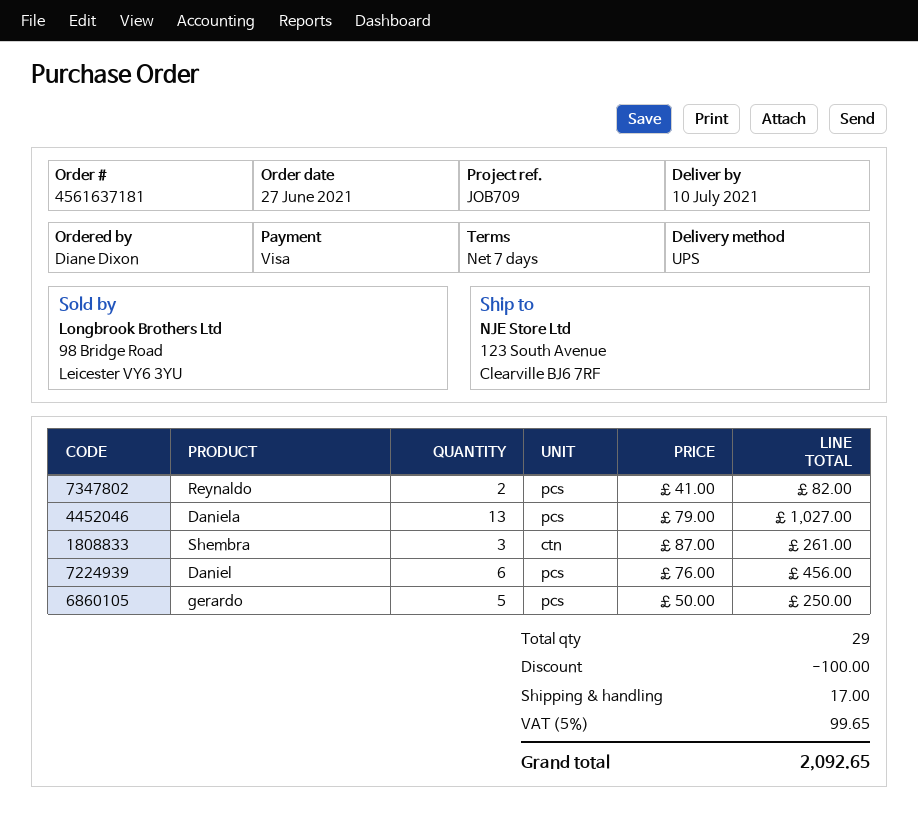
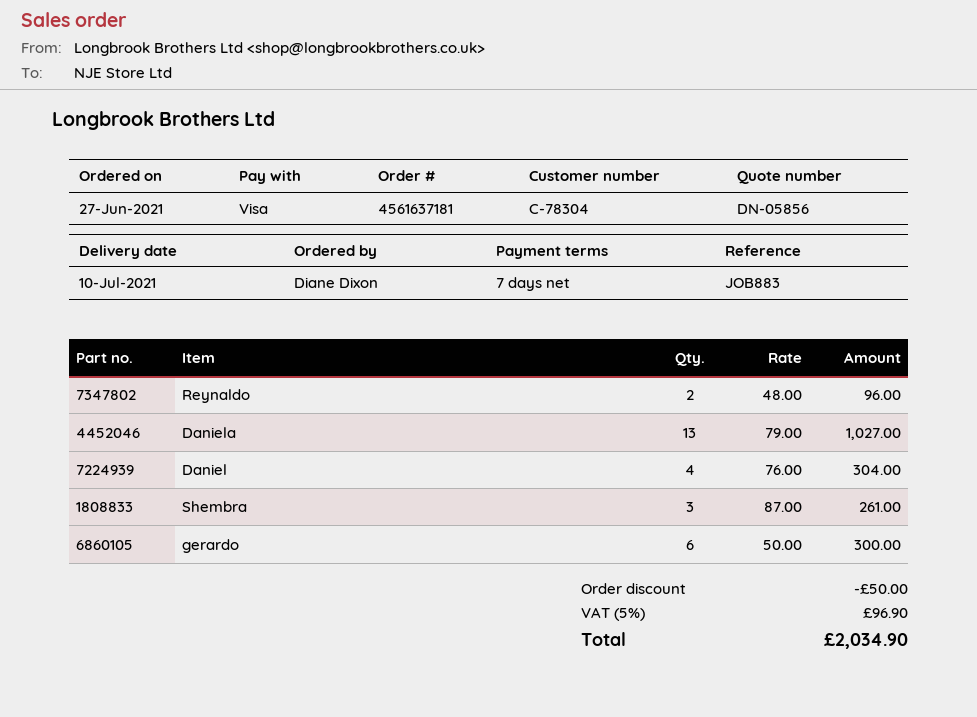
reference: JOB709 -> JOB883
Reynaldo: 2 x 41.00 = 82.00 -> 2 x 48.00 = 96.00
Daniel: 6 x 76.00 = 456.00 -> 4 x 76.00 = 304.00
gerardo: 5 x 50.00 = 250.00 -> 6 x 50.00 = 300.00
discount: 100.00 -> 50.00
shipping: 17.00 -> none
tax: 5% = 99.65 -> 5% = 96.90
total: 2092.65 -> 2034.90

